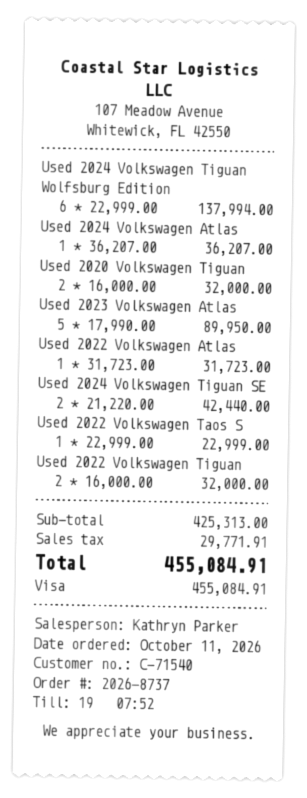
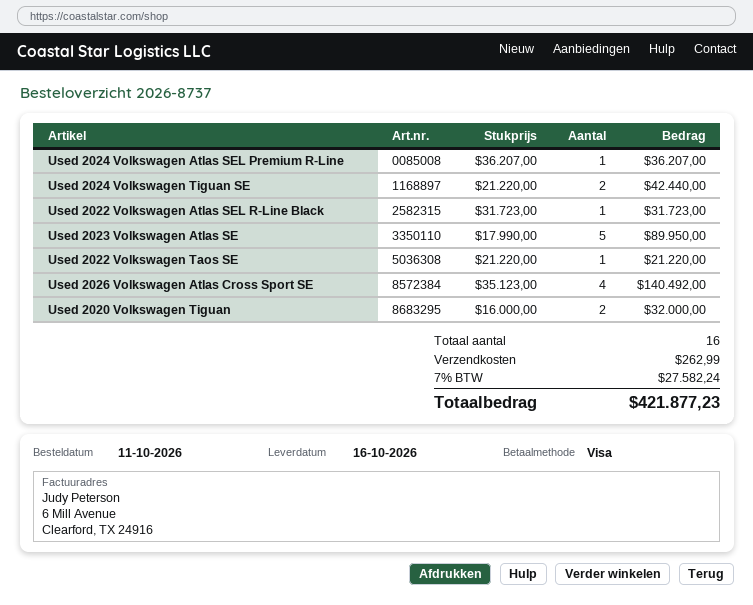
Used 2024 Volkswagen Tiguan Wolfsburg Edition: 6 x 22999.00 = 137994.00 -> none
Used 2022 Volkswagen Taos S: 1 x 22999.00 = 22999.00 -> 1 x 21220.00 = 21220.00
Used 2022 Volkswagen Tiguan: 2 x 16000.00 = 32000.00 -> none
Used 2026 Volkswagen Atlas Cross Sport SE: none -> 4 x 35123.00 = 140492.00
shipping: none -> 262.99
tax: 29771.91 -> 27582.24
total: 455084.91 -> 421877.23

